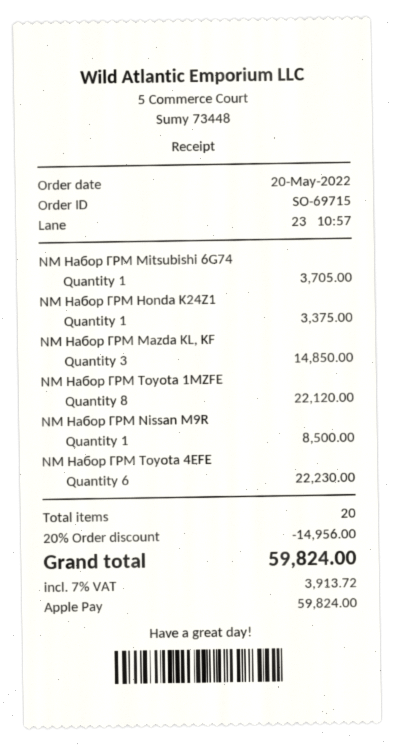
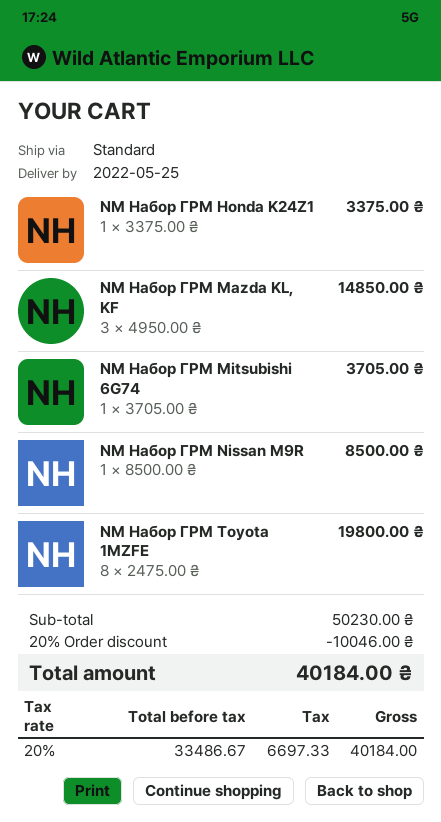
NM Набор ГРМ Toyota 1MZFE: 8 for 22120.00 -> 8 for 19800.00
NM Набор ГРМ Toyota 4EFE: 6 for 22230.00 -> none
discount: 20% = 14956.00 -> 20% = 10046.00
tax: 7% = 3913.72 -> 20% = 6697.33
total: 59824.00 -> 40184.00

